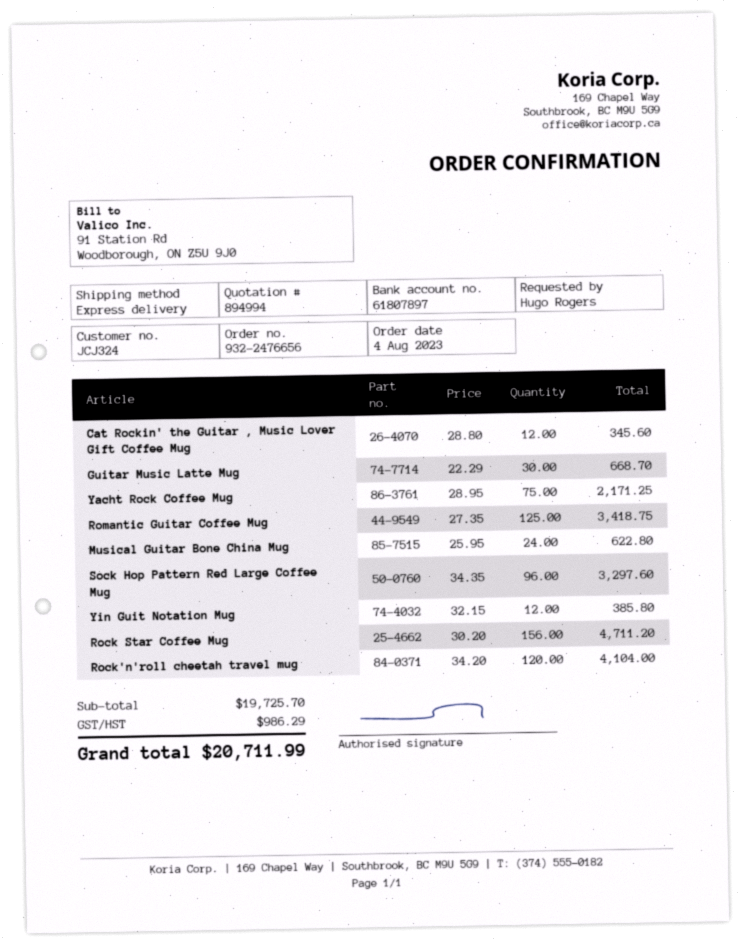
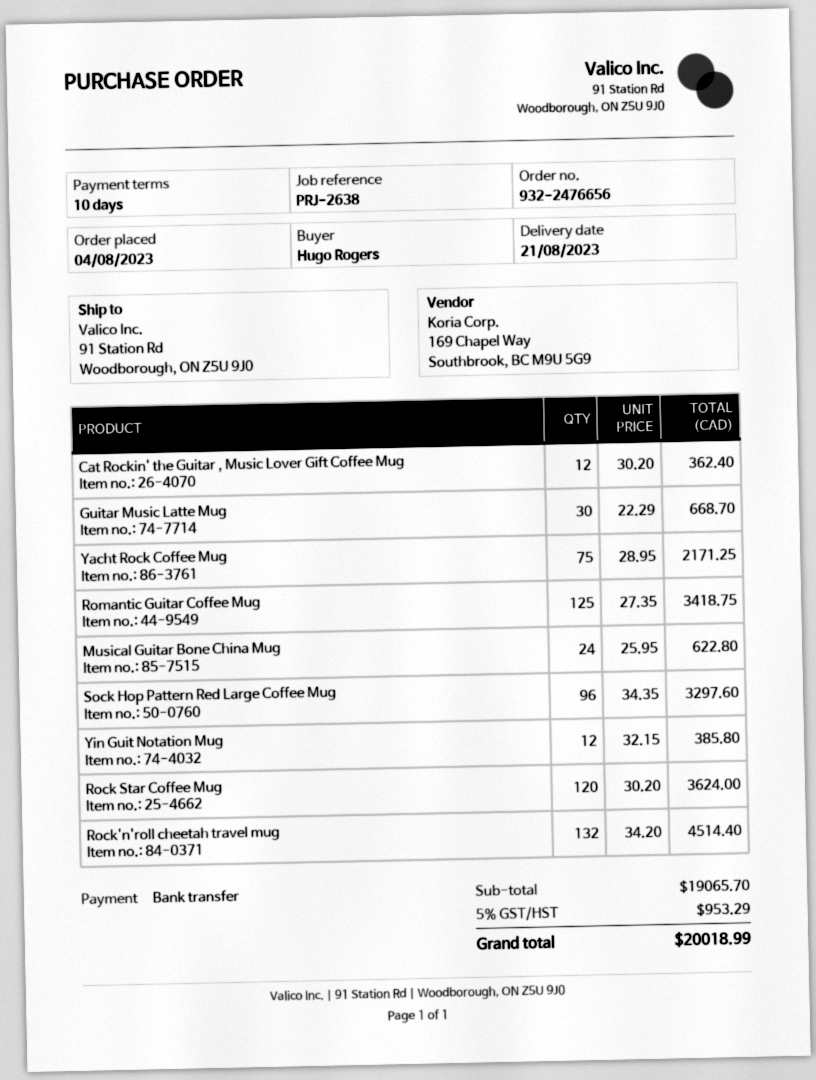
Cat Rockin' the Guitar , Music Lover Gift Coffee Mug: 12 x 28.80 = 345.60 -> 12 x 30.20 = 362.40
Rock Star Coffee Mug: 156 x 30.20 = 4711.20 -> 120 x 30.20 = 3624.00
Rock'n'roll cheetah travel mug: 120 x 34.20 = 4104.00 -> 132 x 34.20 = 4514.40
subtotal: 19725.70 -> 19065.70
tax: 986.29 -> 953.29
total: 20711.99 -> 20018.99

